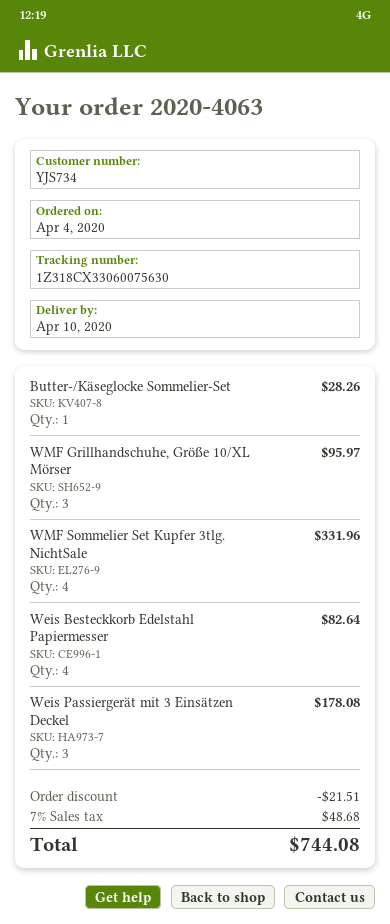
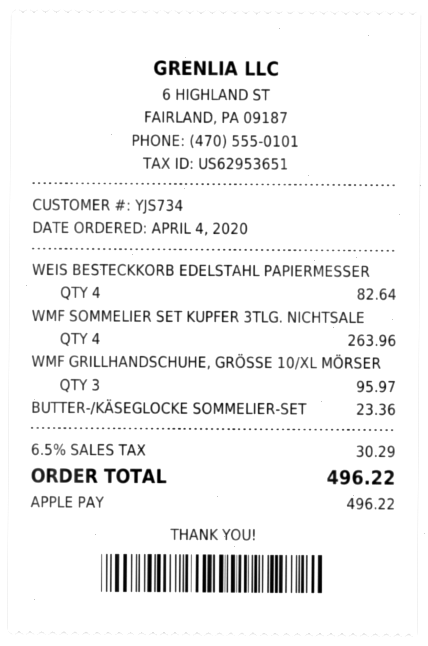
Butter-/Käseglocke Sommelier-Set: 1 for 28.26 -> 1 for 23.36
WMF Sommelier Set Kupfer 3tlg. NichtSale: 4 for 331.96 -> 4 for 263.96
Weis Passiergerät mit 3 Einsätzen Deckel: 3 for 178.08 -> none
discount: 21.51 -> none
tax: 7% = 48.68 -> 6.5% = 30.29
total: 744.08 -> 496.22

